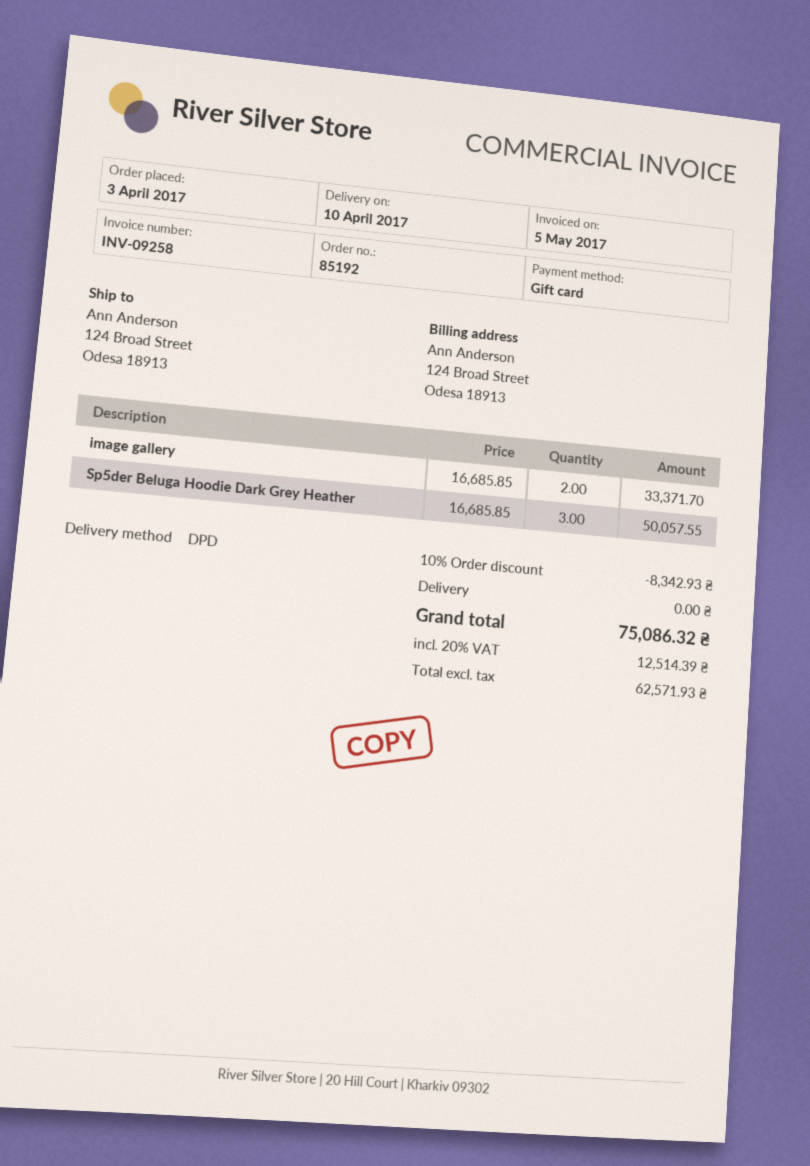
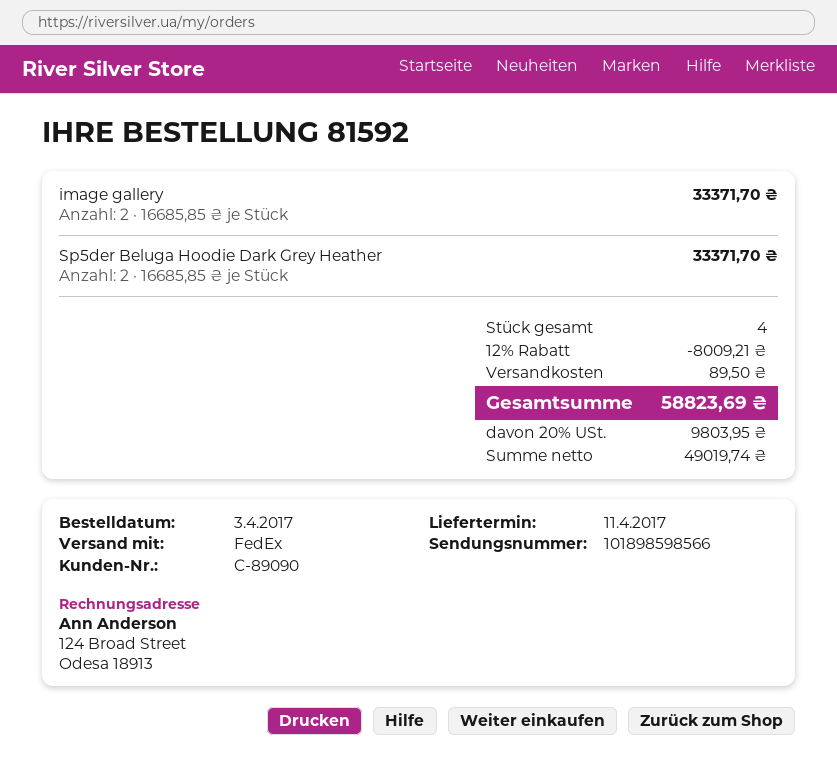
order number: 85192 -> 81592
delivery date: 2017-04-10 -> 2017-04-11
shipping method: DPD -> FedEx
Sp5der Beluga Hoodie Dark Grey Heather: 3 x 16685.85 = 50057.55 -> 2 x 16685.85 = 33371.70
discount: 10% = 8342.93 -> 12% = 8009.21
shipping: 0.00 -> 89.50
net: 62571.93 -> 49019.74
tax: 20% = 12514.39 -> 20% = 9803.95
total: 75086.32 -> 58823.69

